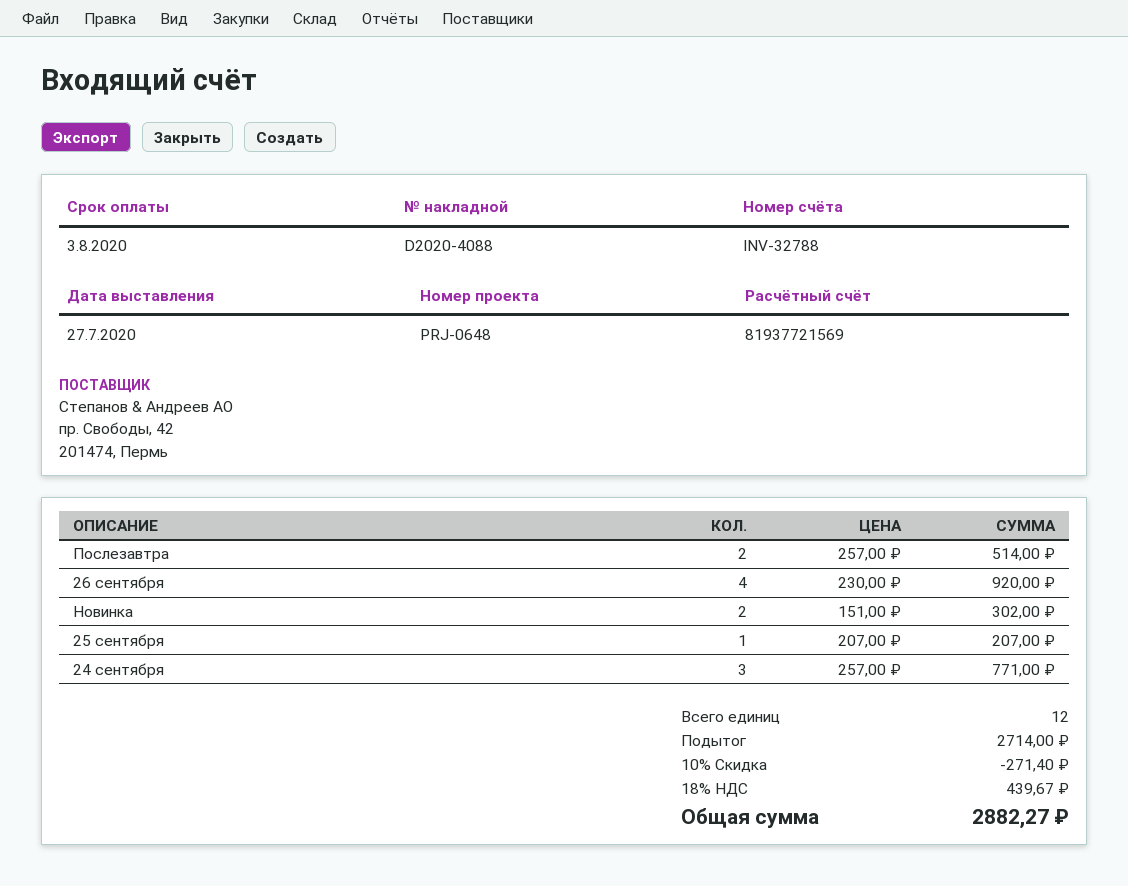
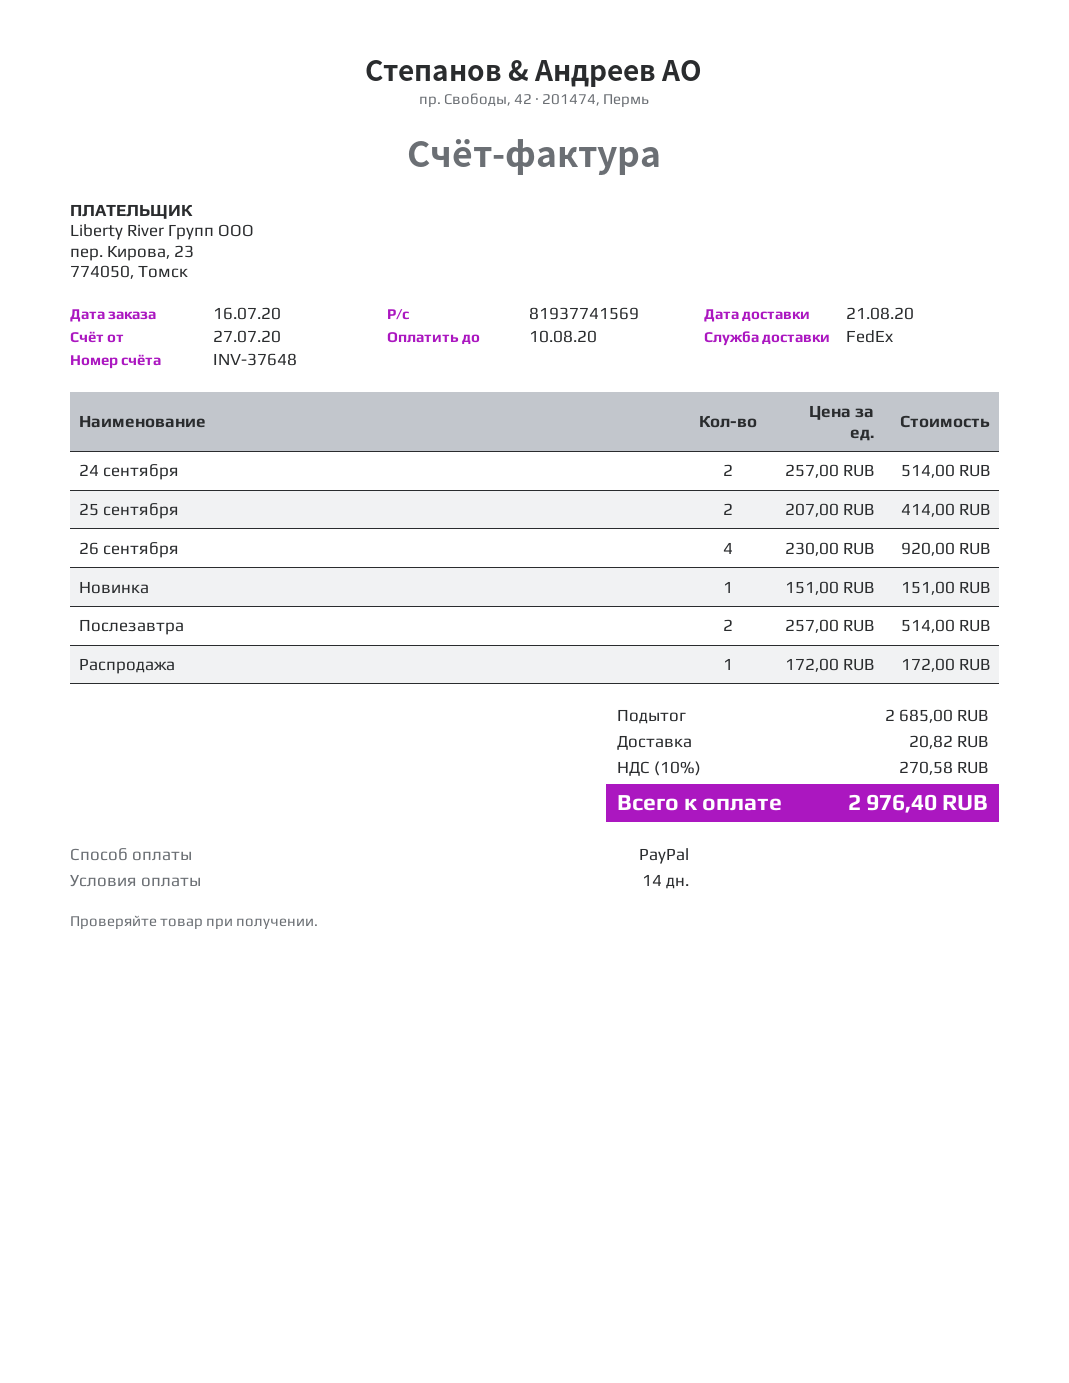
invoice number: INV-32788 -> INV-37648
due date: 2020-08-03 -> 2020-08-10
bank account: 81937721569 -> 81937741569
Новинка: 2 x 151.00 = 302.00 -> 1 x 151.00 = 151.00
25 сентября: 1 x 207.00 = 207.00 -> 2 x 207.00 = 414.00
24 сентября: 3 x 257.00 = 771.00 -> 2 x 257.00 = 514.00
Распродажа: none -> 1 x 172.00 = 172.00
subtotal: 2714.00 -> 2685.00
discount: 10% = 271.40 -> none
shipping: none -> 20.82
tax: 18% = 439.67 -> 10% = 270.58
total: 2882.27 -> 2976.40

